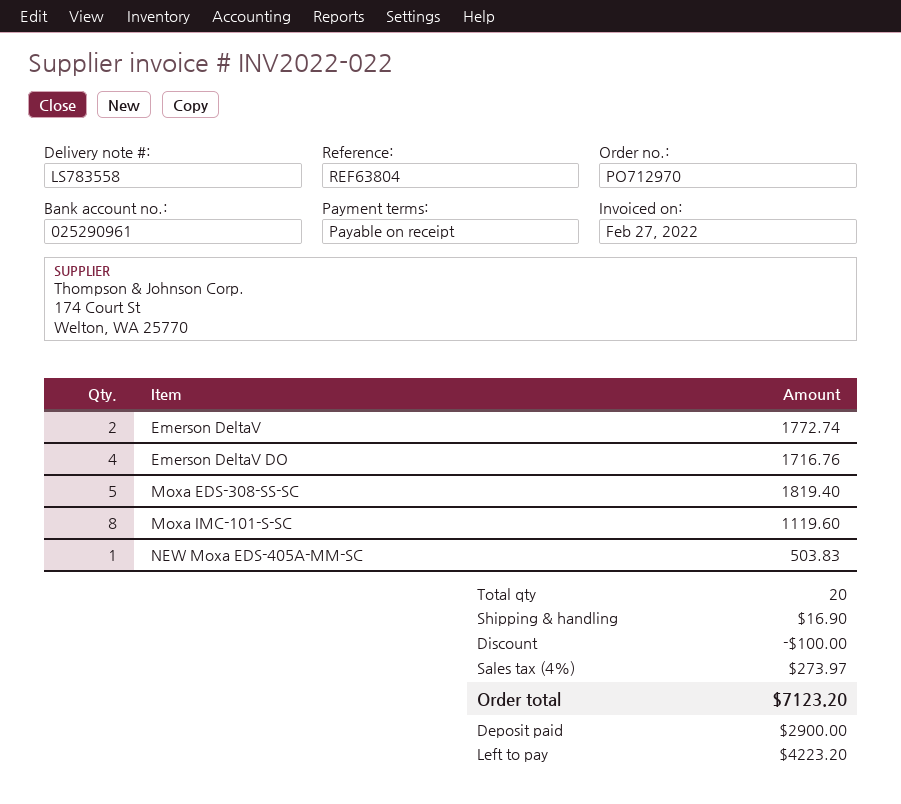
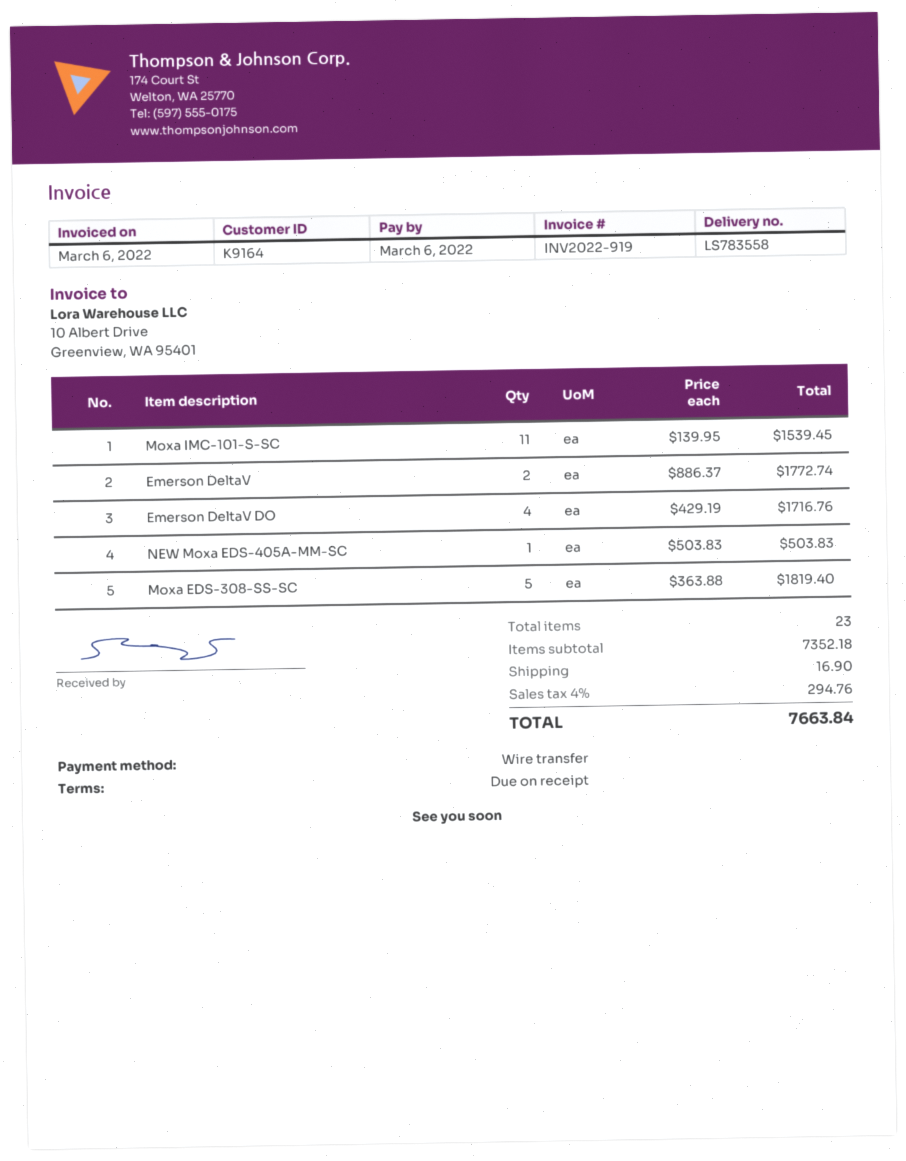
invoice number: INV2022-022 -> INV2022-919
invoice date: 2022-02-27 -> 2022-03-06
Moxa IMC-101-S-SC: 8 for 1119.60 -> 11 for 1539.45
total quantity: 20 -> 23
discount: 100.00 -> none
tax: 4% = 273.97 -> 4% = 294.76
total: 7123.20 -> 7663.84

